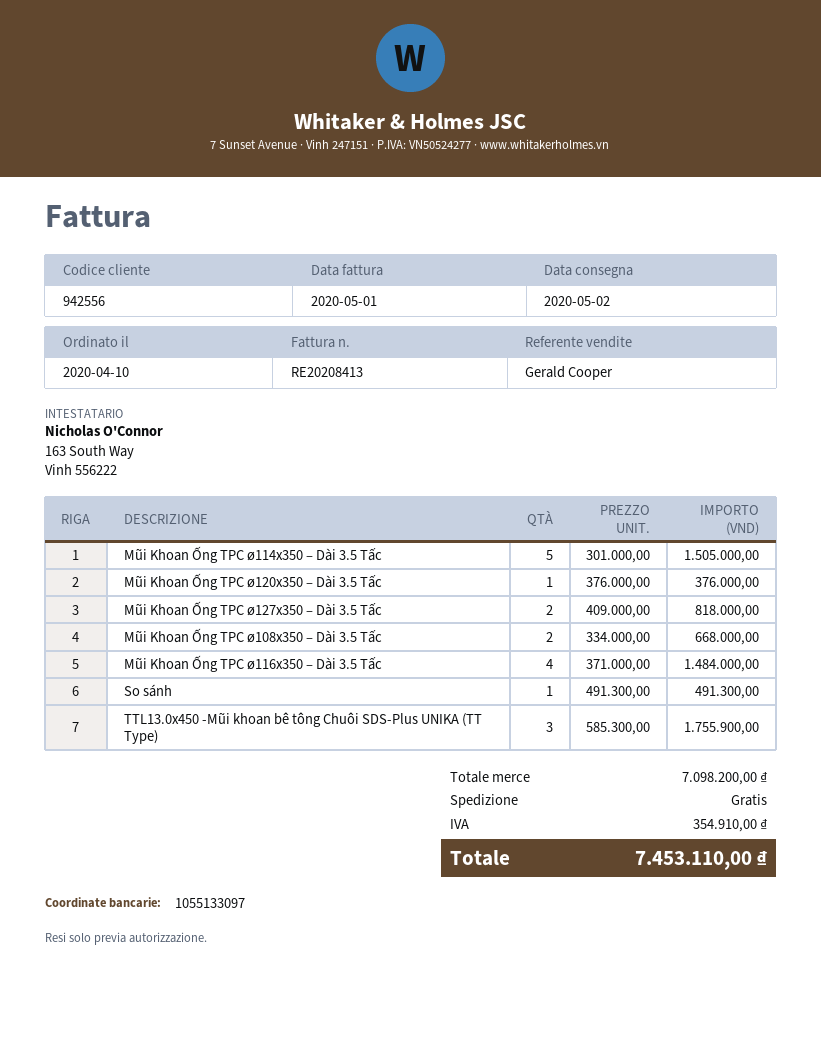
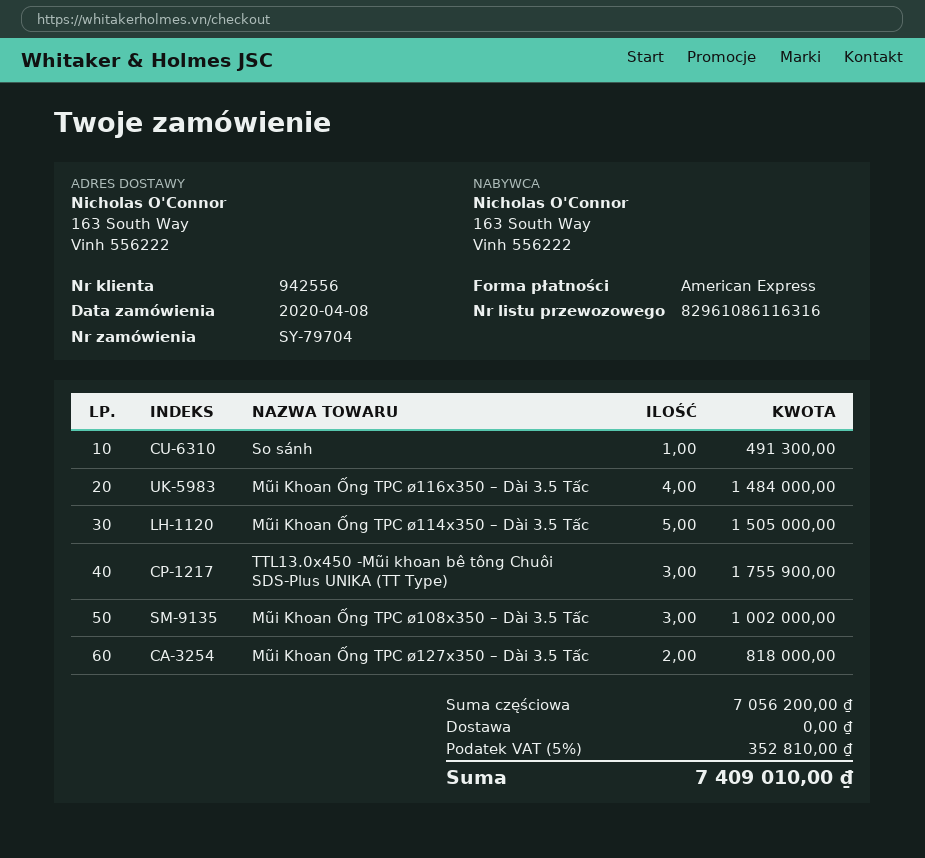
order date: 2020-04-10 -> 2020-04-08
Mũi Khoan Ống TPC ø120x350 – Dài 3.5 Tấc: 1 for 376000.00 -> none
Mũi Khoan Ống TPC ø108x350 – Dài 3.5 Tấc: 2 for 668000.00 -> 3 for 1002000.00
subtotal: 7098200.00 -> 7056200.00
tax: 354910.00 -> 352810.00
total: 7453110.00 -> 7409010.00

